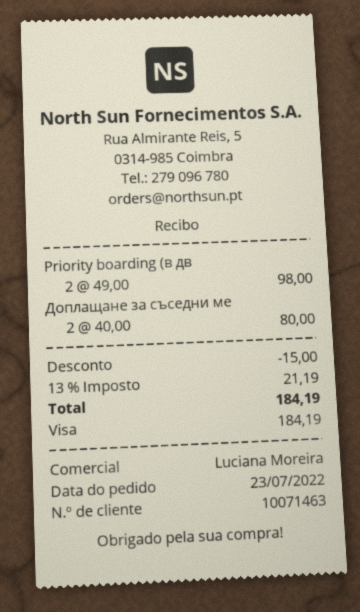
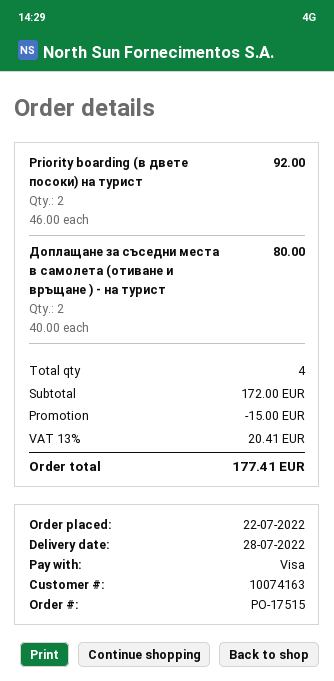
order date: 2022-07-23 -> 2022-07-22
customer number: 10071463 -> 10074163
Priority boarding (в дв: 2 x 49.00 = 98.00 -> 2 x 46.00 = 92.00
tax: 13% = 21.19 -> 13% = 20.41
total: 184.19 -> 177.41

